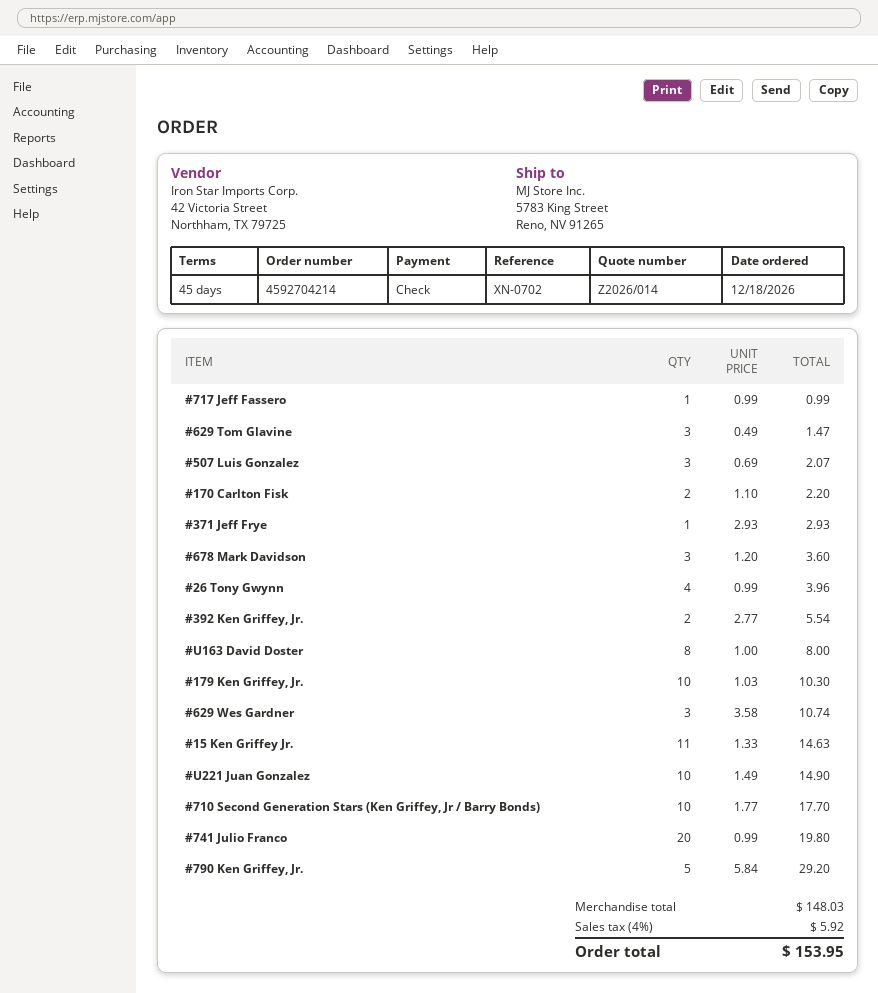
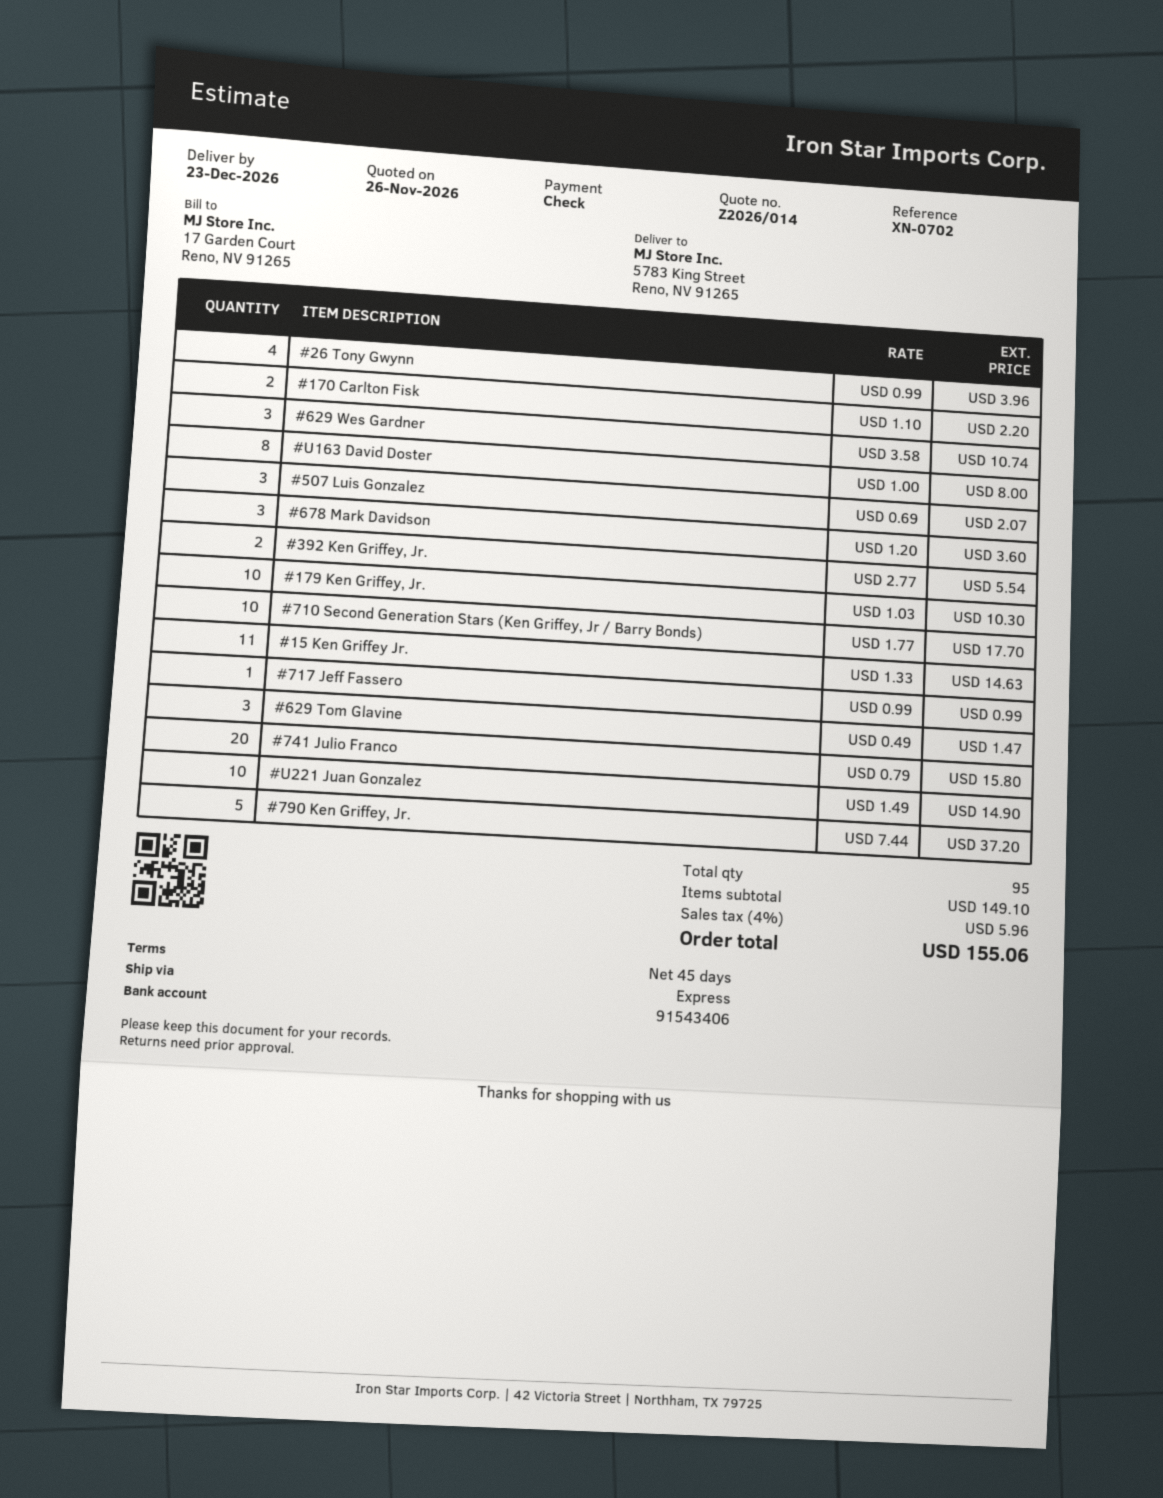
#371 Jeff Frye: 1 x 2.93 = 2.93 -> none
#741 Julio Franco: 20 x 0.99 = 19.80 -> 20 x 0.79 = 15.80
#790 Ken Griffey, Jr.: 5 x 5.84 = 29.20 -> 5 x 7.44 = 37.20
subtotal: 148.03 -> 149.10
tax: 4% = 5.92 -> 4% = 5.96
total: 153.95 -> 155.06

